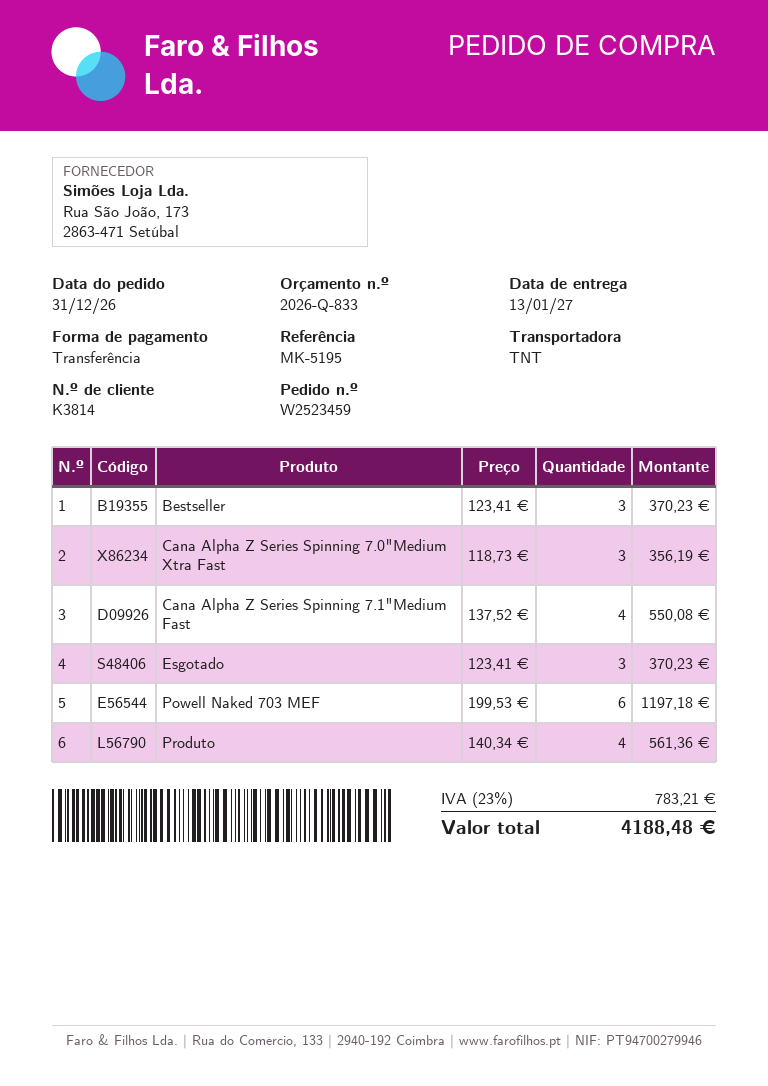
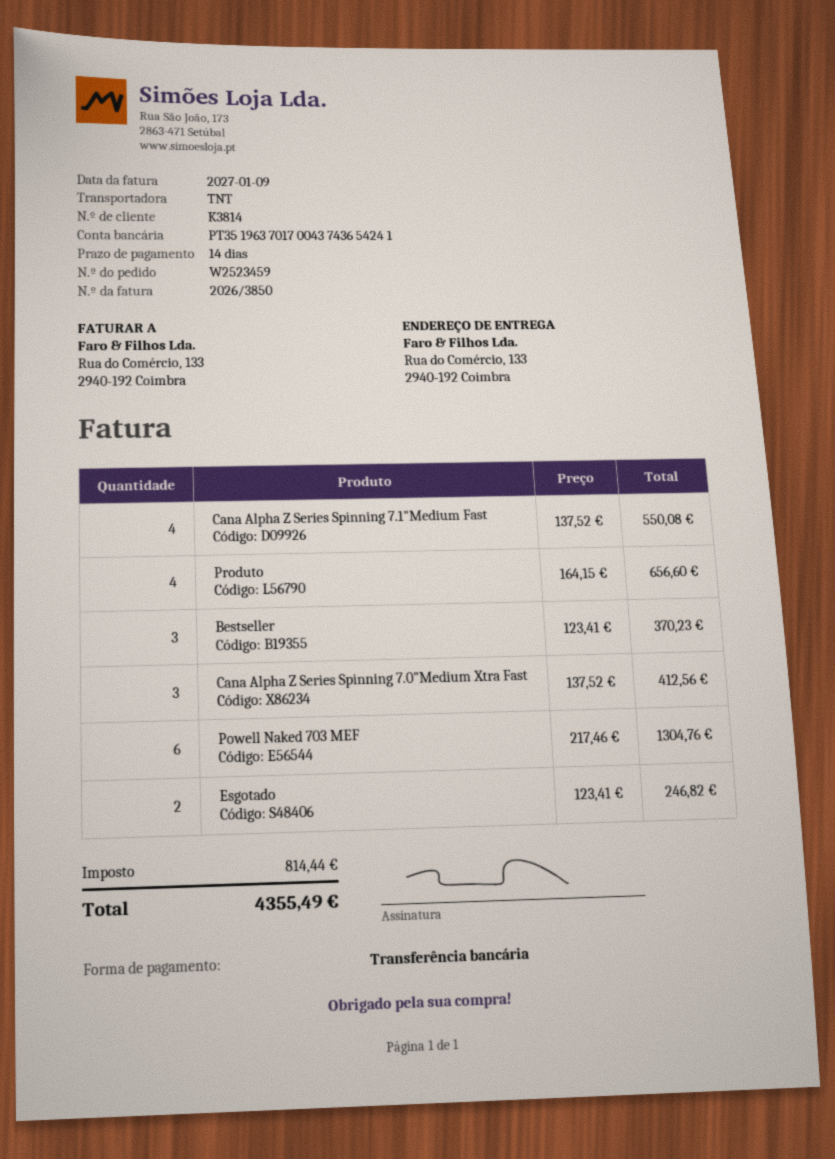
Cana Alpha Z Series Spinning 7.0"Medium Xtra Fast: 3 x 118.73 = 356.19 -> 3 x 137.52 = 412.56
Esgotado: 3 x 123.41 = 370.23 -> 2 x 123.41 = 246.82
Powell Naked 703 MEF: 6 x 199.53 = 1197.18 -> 6 x 217.46 = 1304.76
Produto: 4 x 140.34 = 561.36 -> 4 x 164.15 = 656.60
tax: 783.21 -> 814.44
total: 4188.48 -> 4355.49

